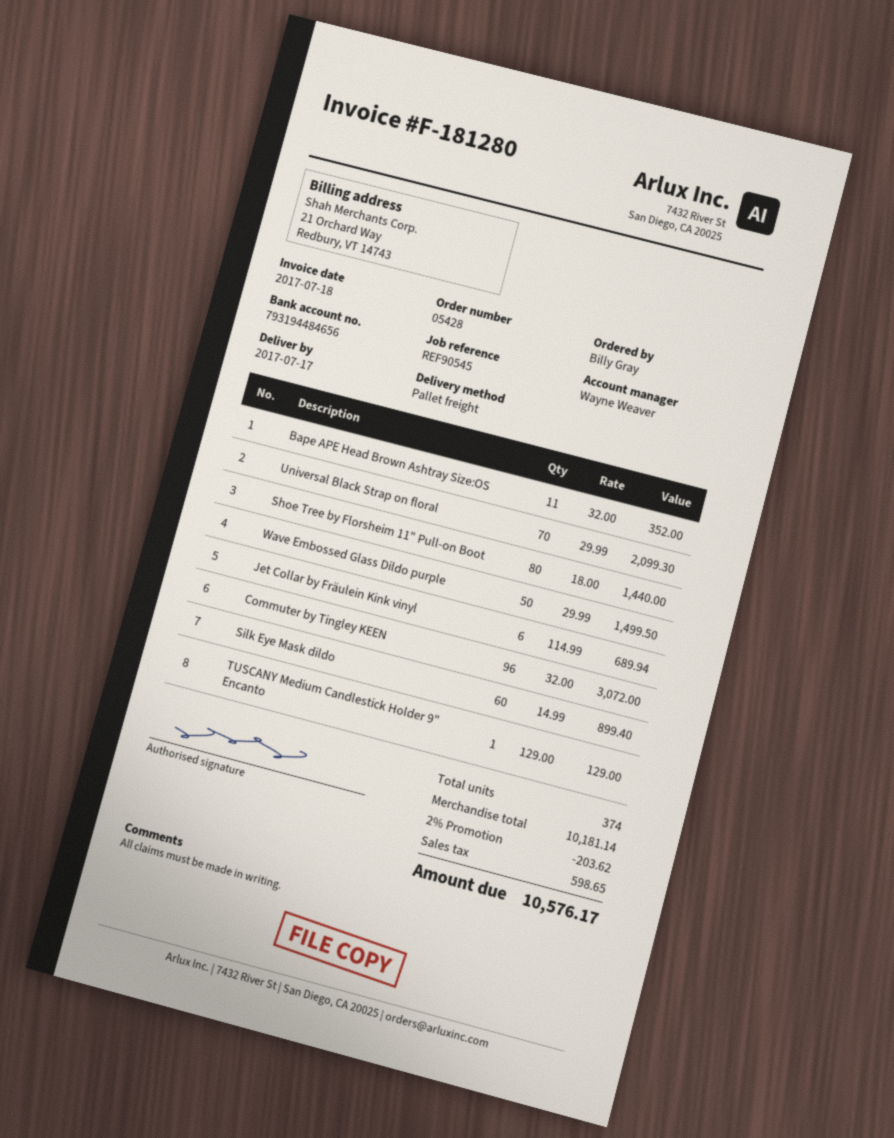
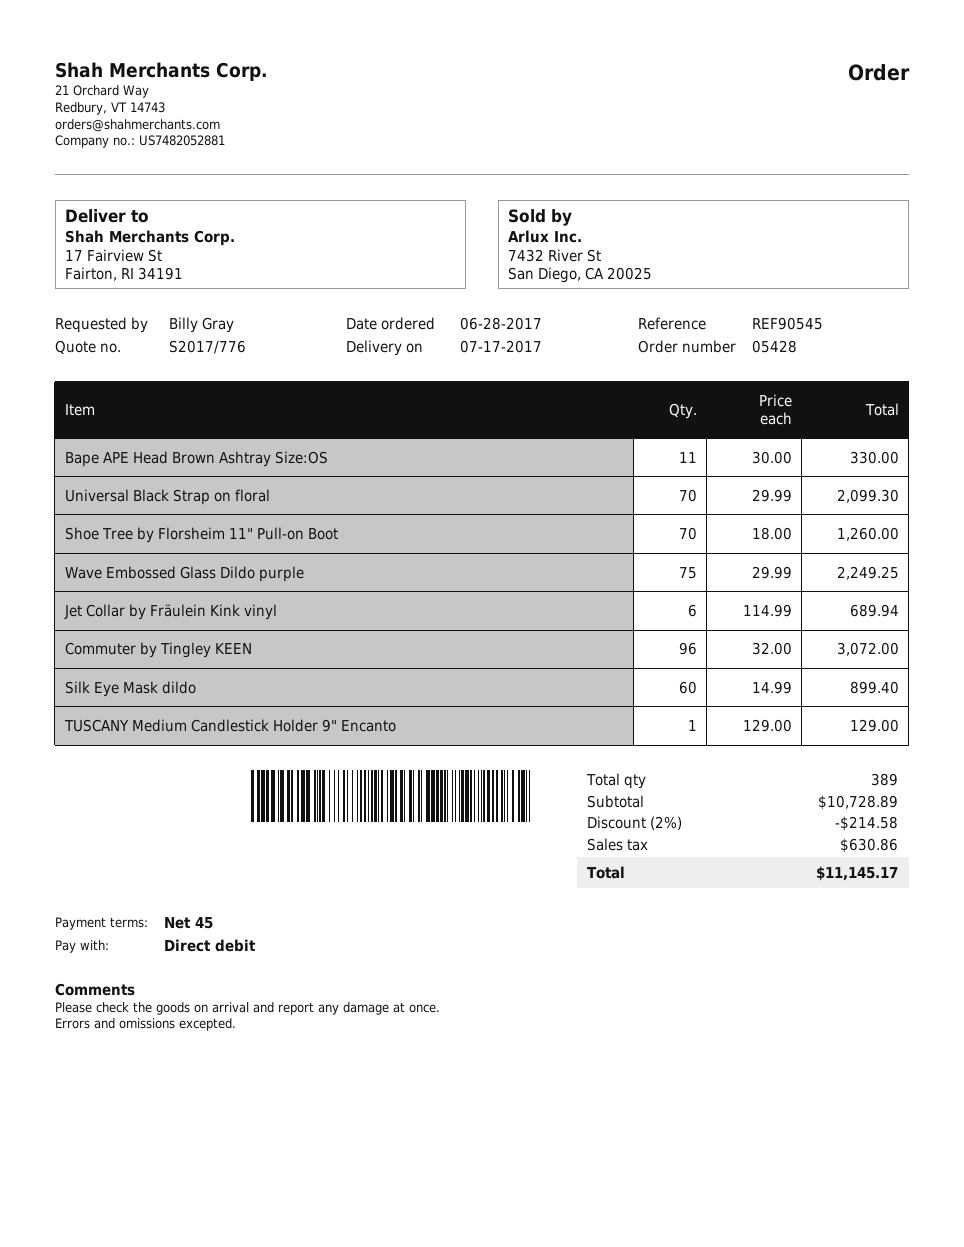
Bape APE Head Brown Ashtray Size:OS: 11 x 32.00 = 352.00 -> 11 x 30.00 = 330.00
Shoe Tree by Florsheim 11" Pull-on Boot: 80 x 18.00 = 1440.00 -> 70 x 18.00 = 1260.00
Wave Embossed Glass Dildo purple: 50 x 29.99 = 1499.50 -> 75 x 29.99 = 2249.25
total quantity: 374 -> 389
subtotal: 10181.14 -> 10728.89
discount: 2% = 203.62 -> 2% = 214.58
tax: 598.65 -> 630.86
total: 10576.17 -> 11145.17

